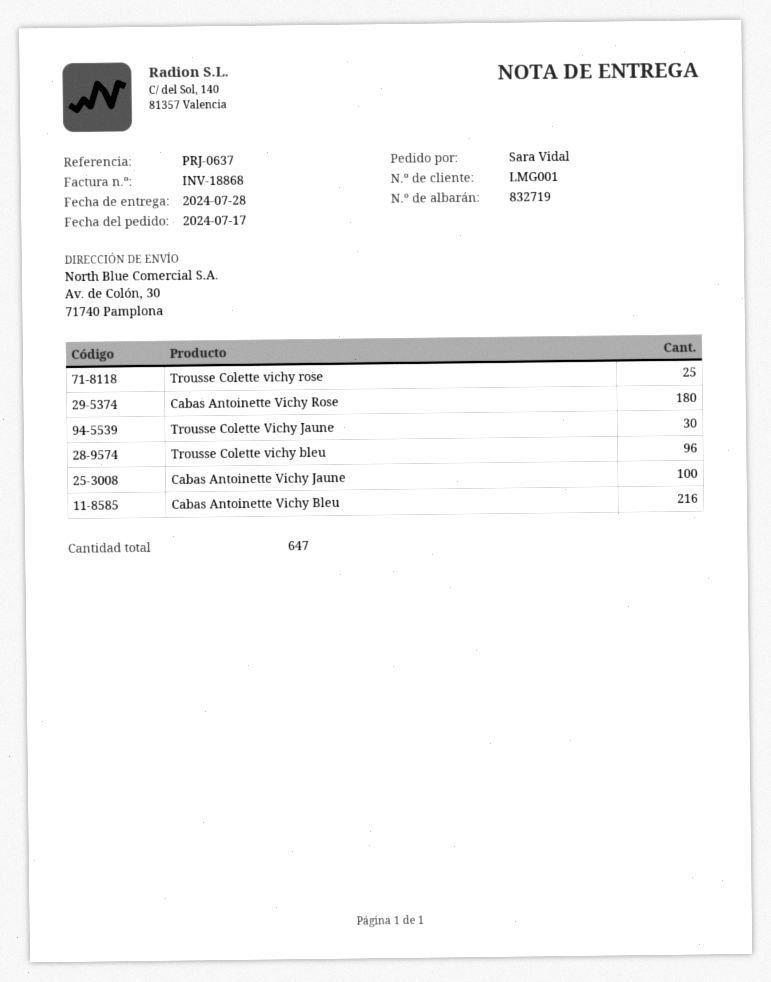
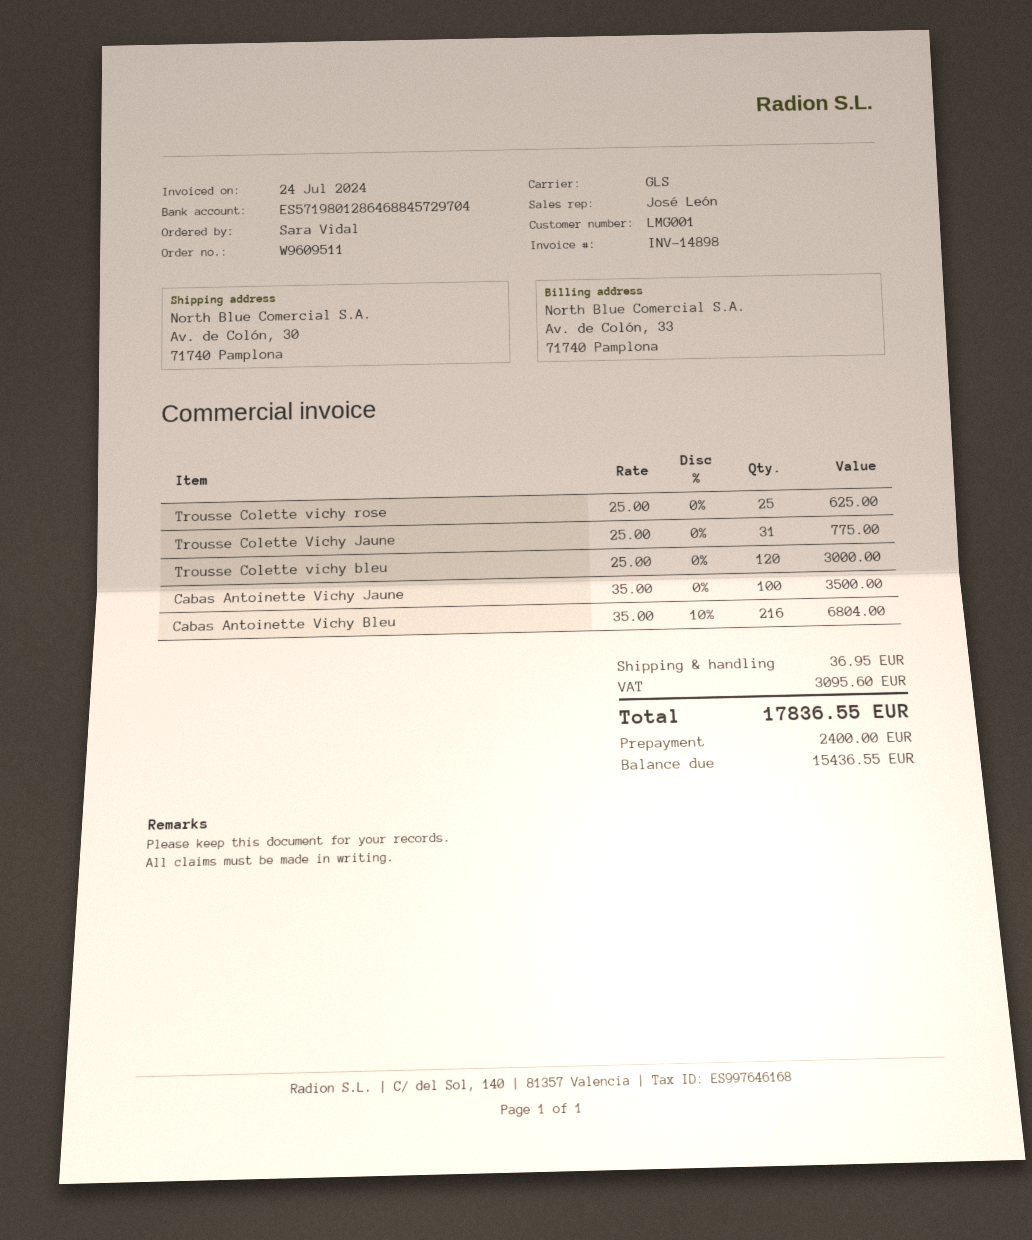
invoice number: INV-18868 -> INV-14898
Cabas Antoinette Vichy Rose: 180 -> none
Trousse Colette Vichy Jaune: 30 -> 31
Trousse Colette vichy bleu: 96 -> 120

